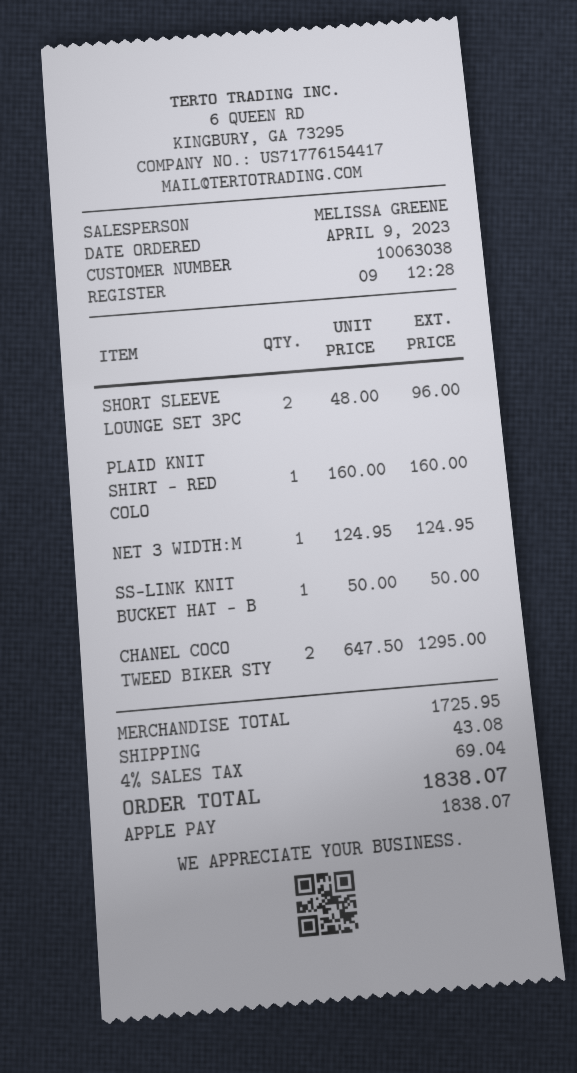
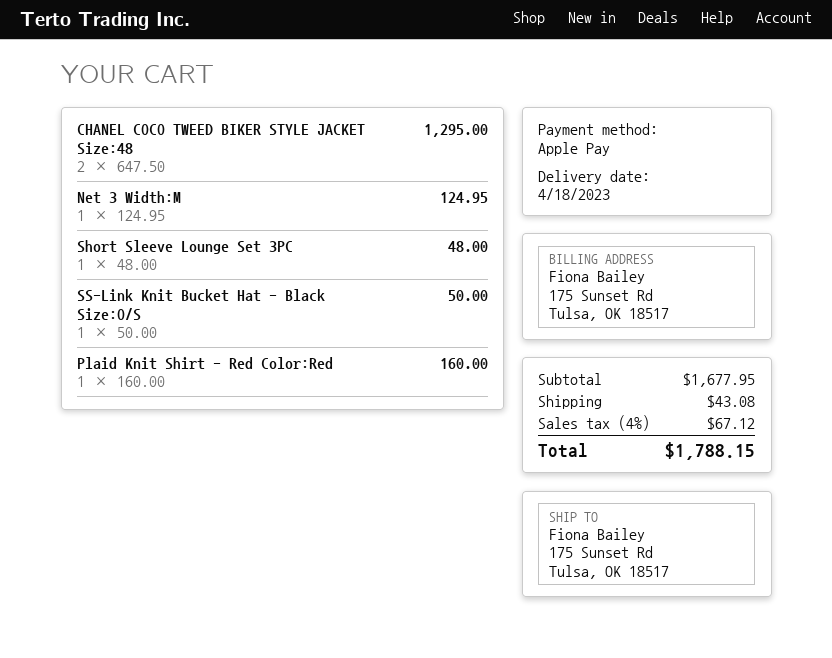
SHORT SLEEVE LOUNGE SET 3PC: 2 x 48.00 = 96.00 -> 1 x 48.00 = 48.00
subtotal: 1725.95 -> 1677.95
tax: 4% = 69.04 -> 4% = 67.12
total: 1838.07 -> 1788.15

